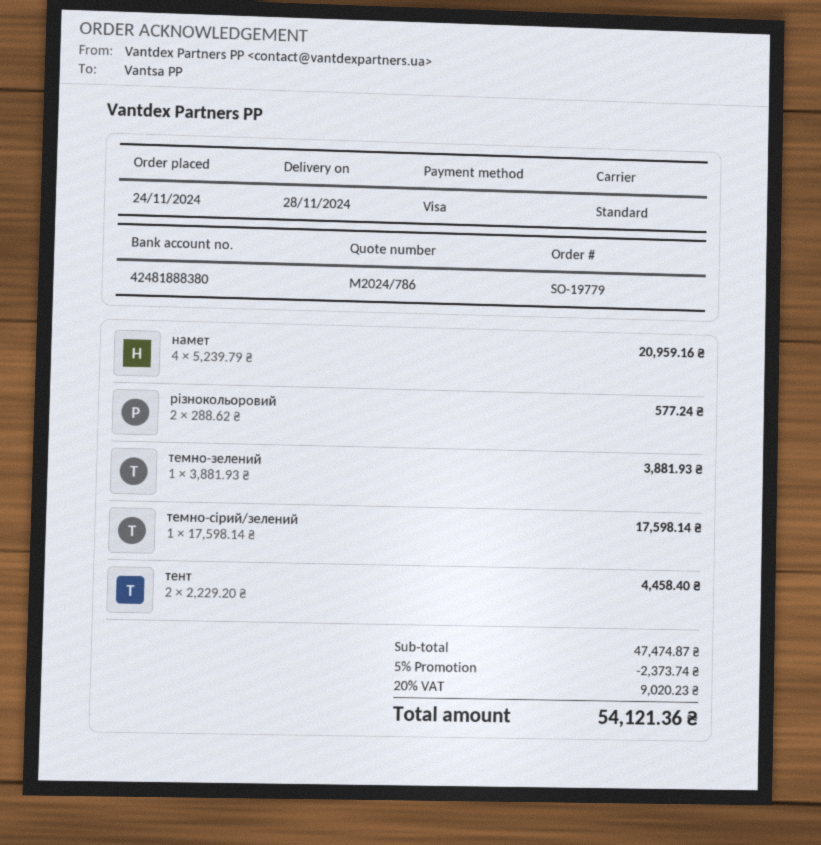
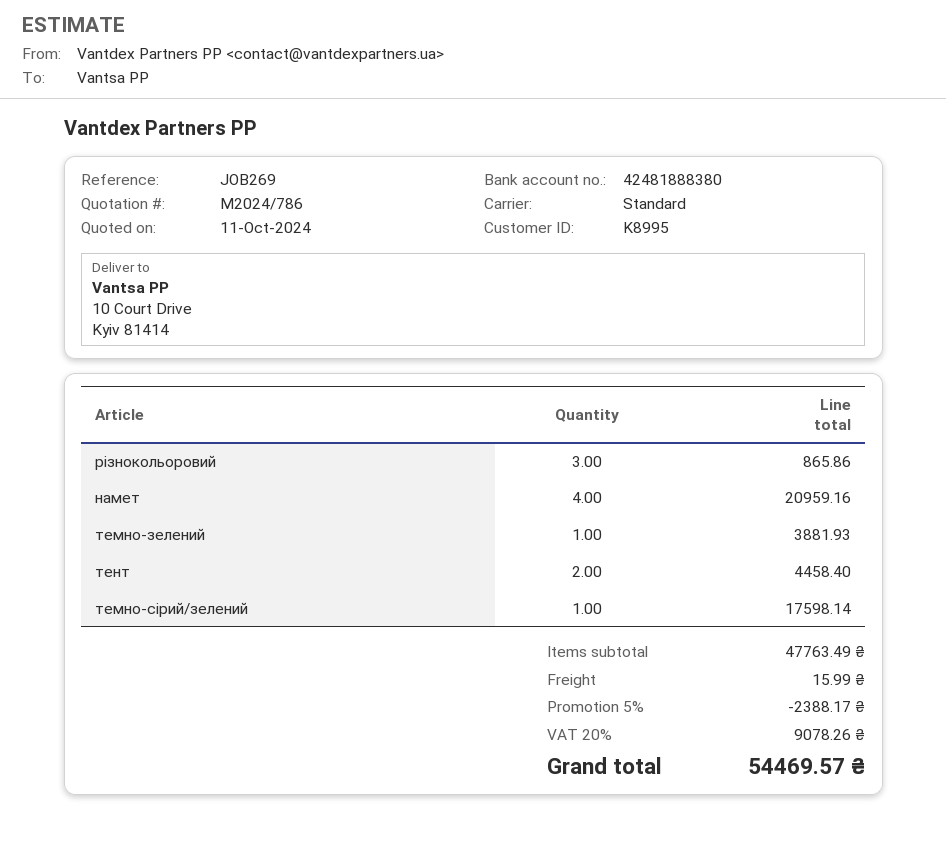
різнокольоровий: 2 for 577.24 -> 3 for 865.86
subtotal: 47474.87 -> 47763.49
discount: 5% = 2373.74 -> 5% = 2388.17
shipping: none -> 15.99
tax: 20% = 9020.23 -> 20% = 9078.26
total: 54121.36 -> 54469.57

